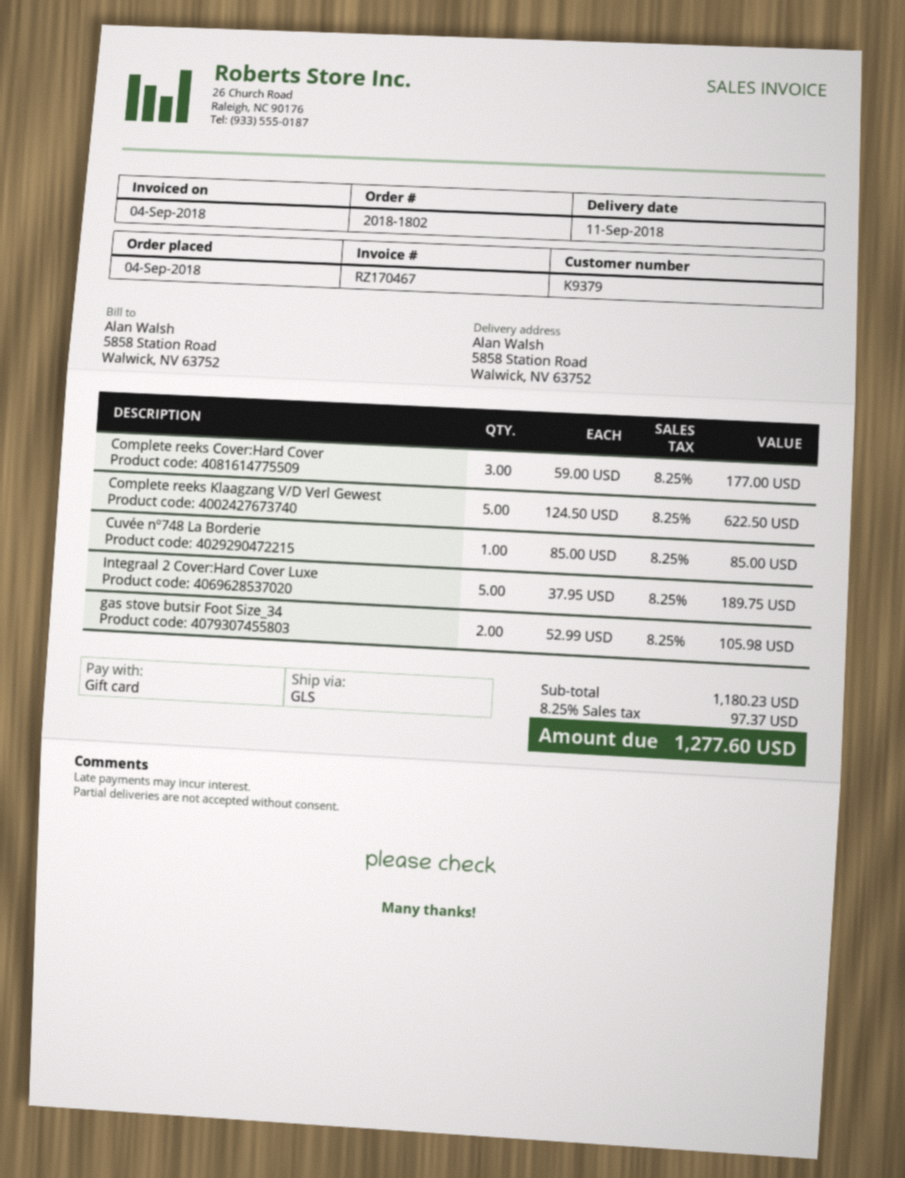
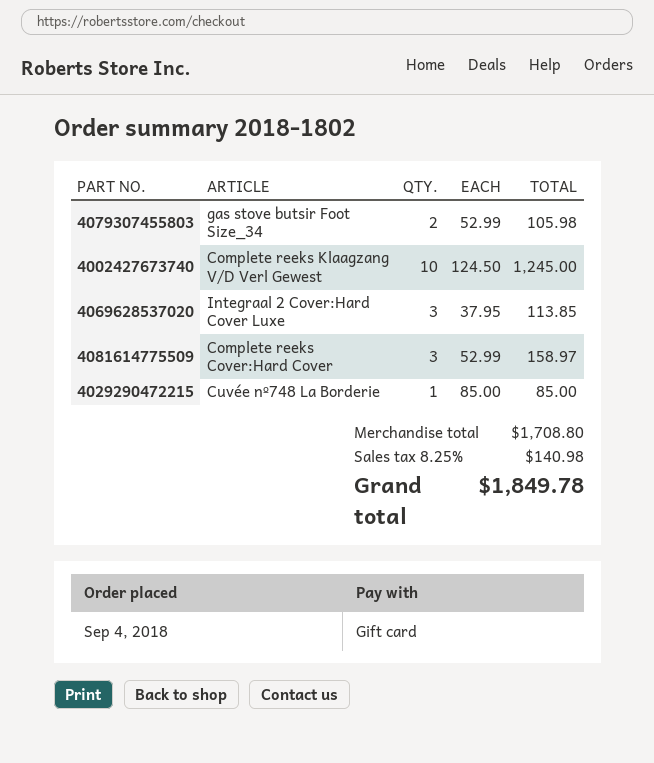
Complete reeks Cover:Hard Cover: 3 x 59.00 = 177.00 -> 3 x 52.99 = 158.97
Complete reeks Klaagzang V/D Verl Gewest: 5 x 124.50 = 622.50 -> 10 x 124.50 = 1245.00
Integraal 2 Cover:Hard Cover Luxe: 5 x 37.95 = 189.75 -> 3 x 37.95 = 113.85
subtotal: 1180.23 -> 1708.80
tax: 8.25% = 97.37 -> 8.25% = 140.98
total: 1277.60 -> 1849.78

